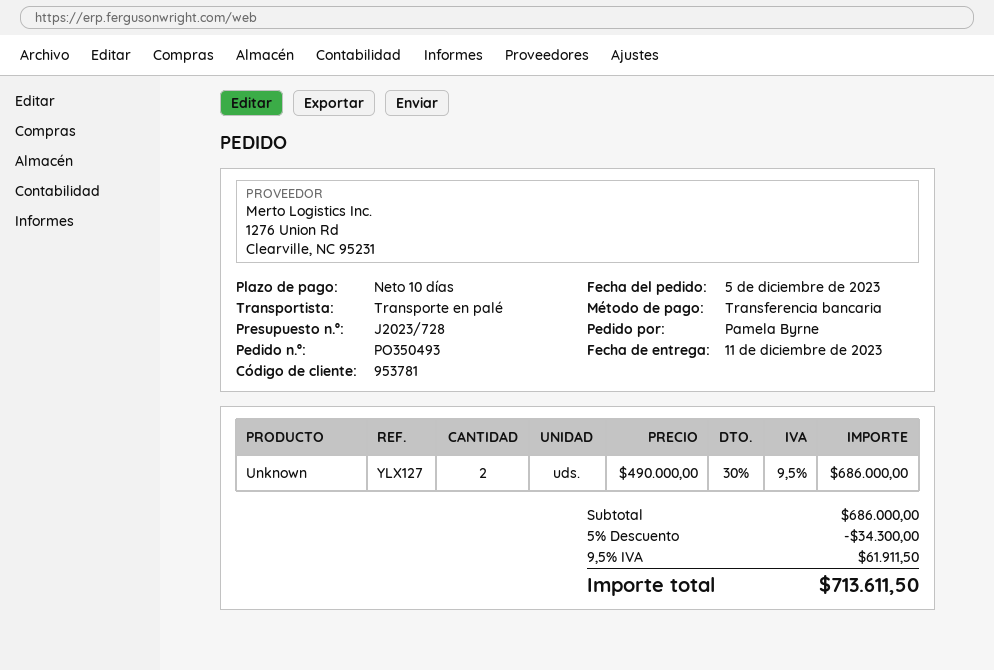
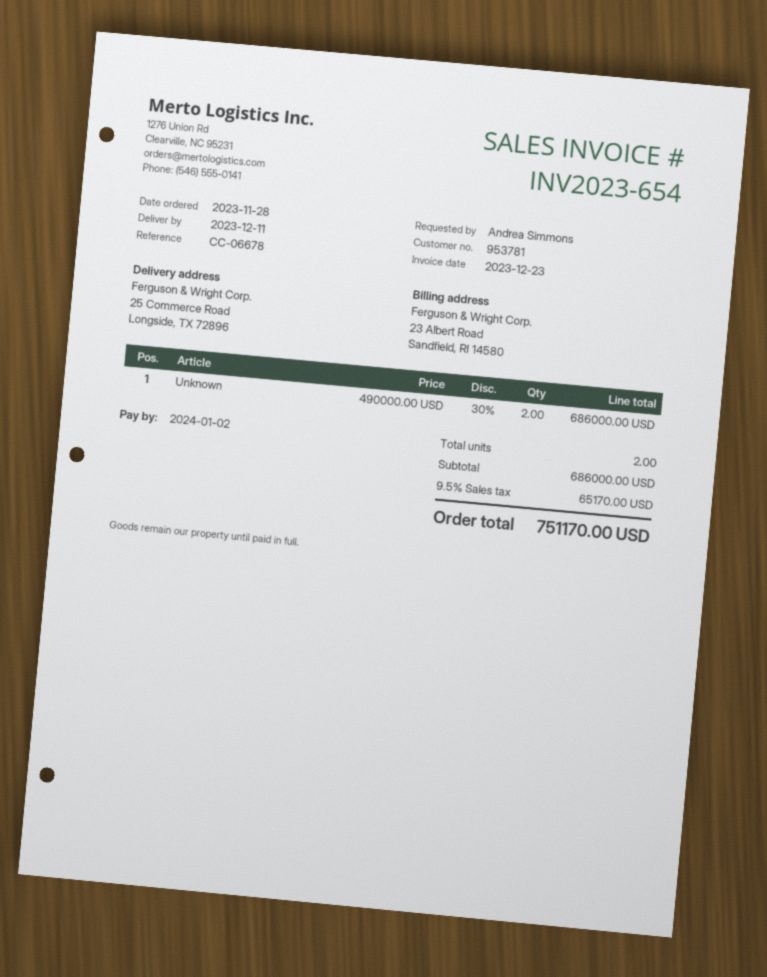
order date: 2023-12-05 -> 2023-11-28
ordered by: Pamela Byrne -> Andrea Simmons
discount: 5% = 34300.00 -> none
tax: 9.5% = 61911.50 -> 9.5% = 65170.00
total: 713611.50 -> 751170.00

